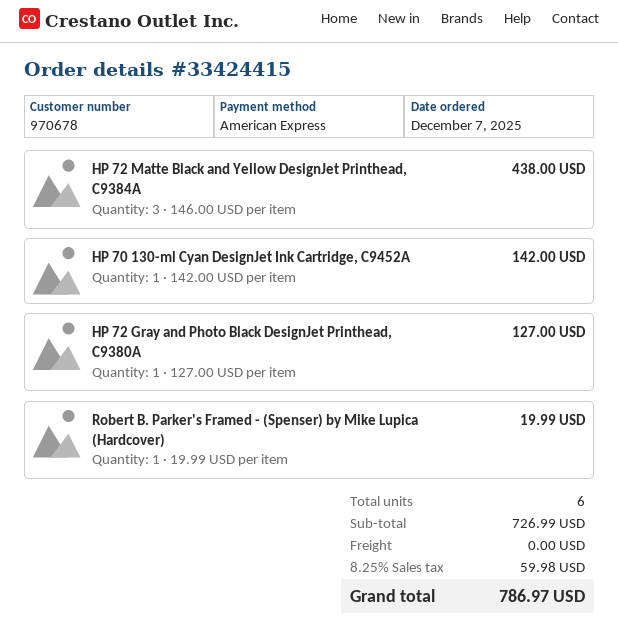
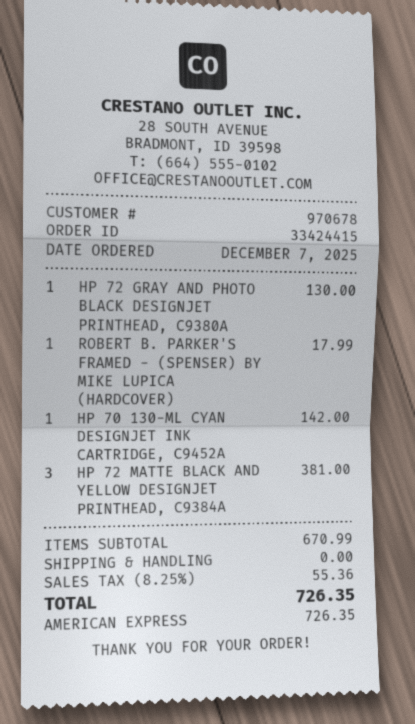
HP 72 Matte Black and Yellow DesignJet Printhead, C9384A: 3 for 438.00 -> 3 for 381.00
HP 72 Gray and Photo Black DesignJet Printhead, C9380A: 1 for 127.00 -> 1 for 130.00
Robert B. Parker's Framed - (Spenser) by Mike Lupica (Hardcover): 1 for 19.99 -> 1 for 17.99
subtotal: 726.99 -> 670.99
tax: 8.25% = 59.98 -> 8.25% = 55.36
total: 786.97 -> 726.35

